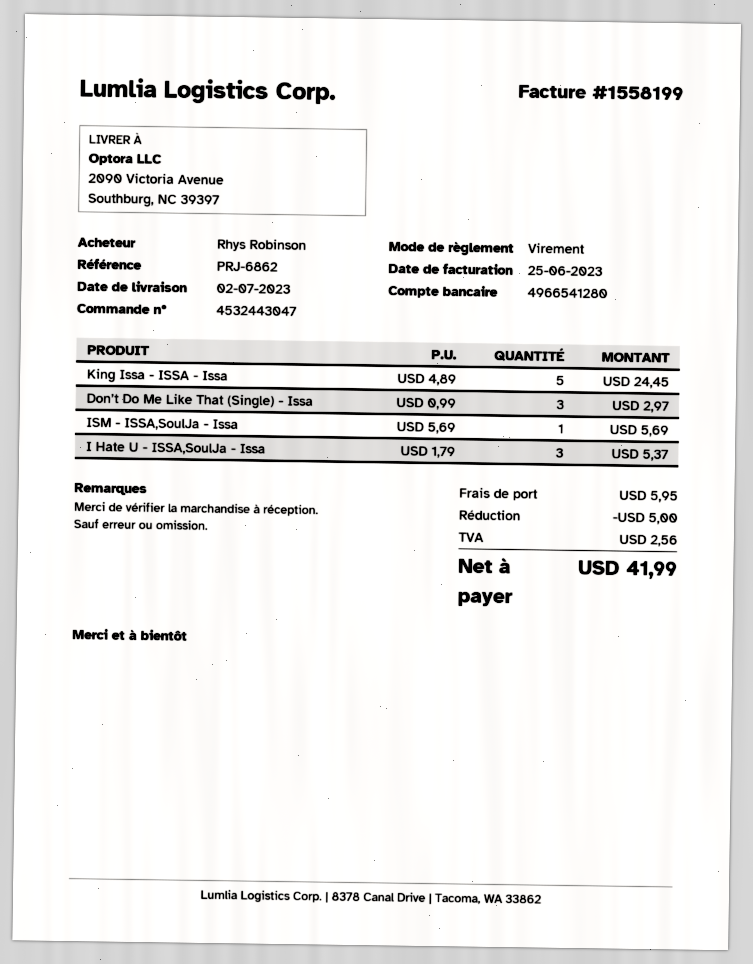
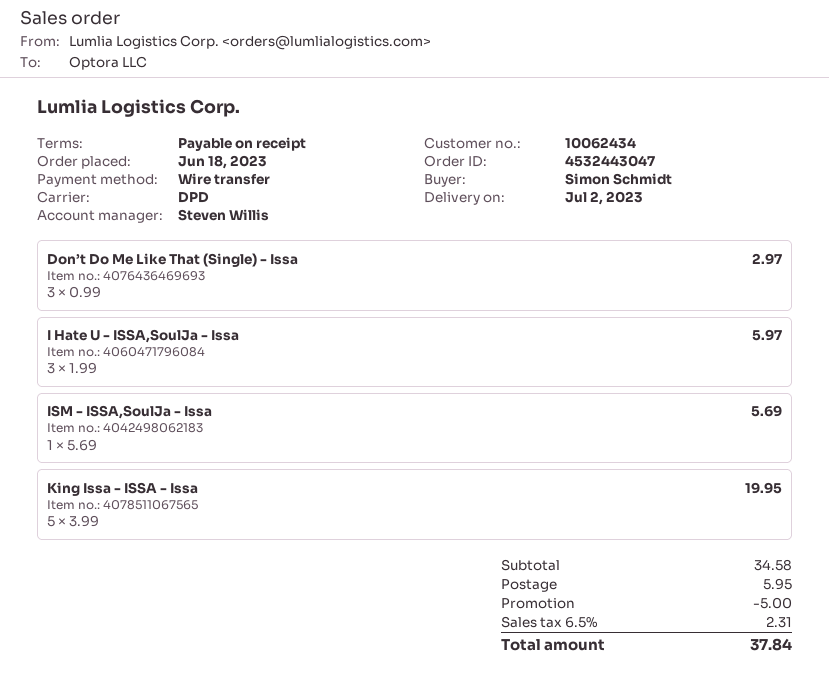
ordered by: Rhys Robinson -> Simon Schmidt
King Issa - ISSA - Issa: 5 x 4.89 = 24.45 -> 5 x 3.99 = 19.95
I Hate U - ISSA,SoulJa - Issa: 3 x 1.79 = 5.37 -> 3 x 1.99 = 5.97
tax: 2.56 -> 2.31
total: 41.99 -> 37.84

